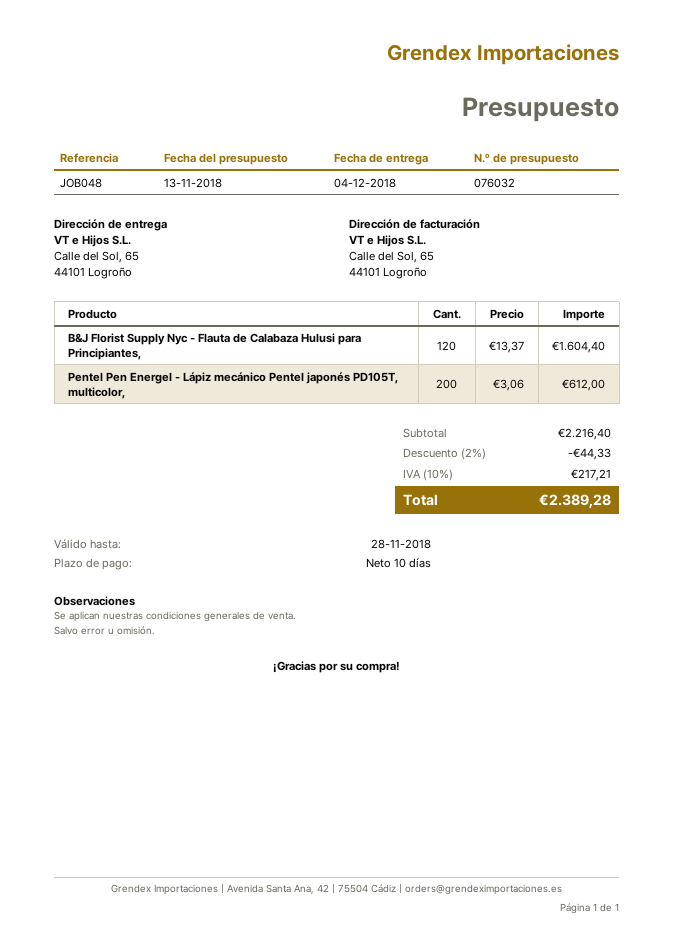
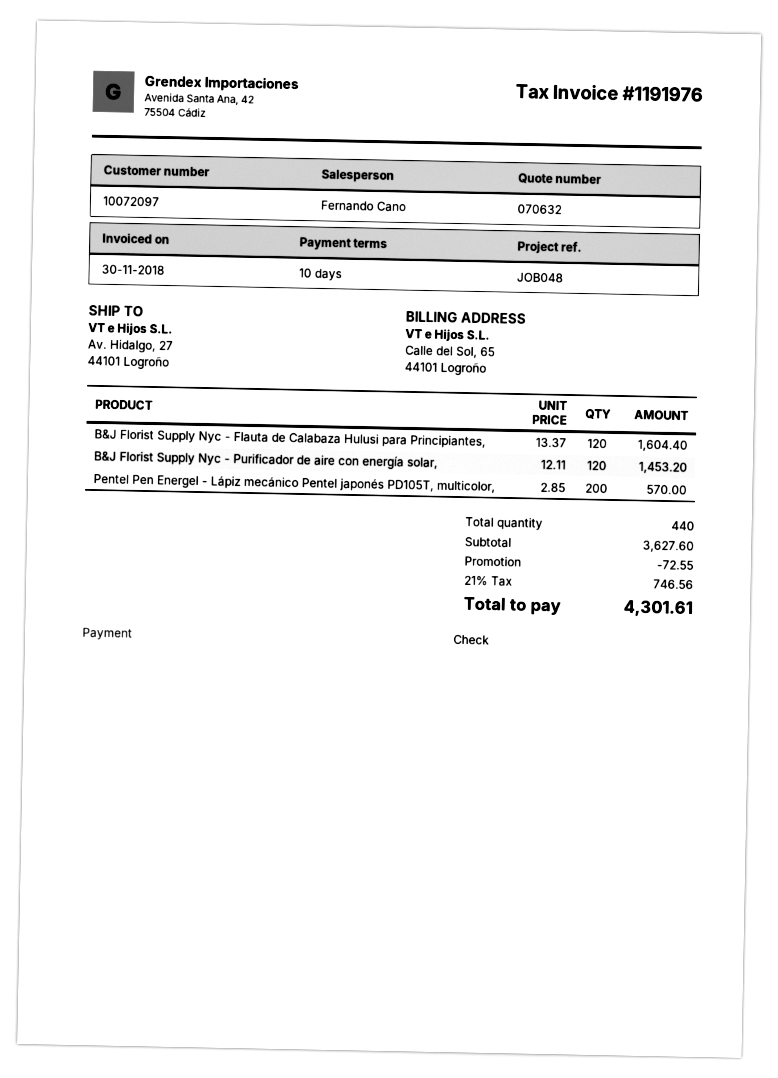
quote number: 076032 -> 070632
ship to: Calle del Sol, 65, 44101 Logroño -> Av. Hidalgo, 27, 44101 Logroño
Pentel Pen Energel - Lápiz mecánico Pentel japonés PD105T, multicolor,: 200 x 3.06 = 612.00 -> 200 x 2.85 = 570.00
B&J Florist Supply Nyc - Purificador de aire con energía solar,: none -> 120 x 12.11 = 1453.20
subtotal: 2216.40 -> 3627.60
discount: 44.33 -> 72.55
tax: 10% = 217.21 -> 21% = 746.56
total: 2389.28 -> 4301.61

